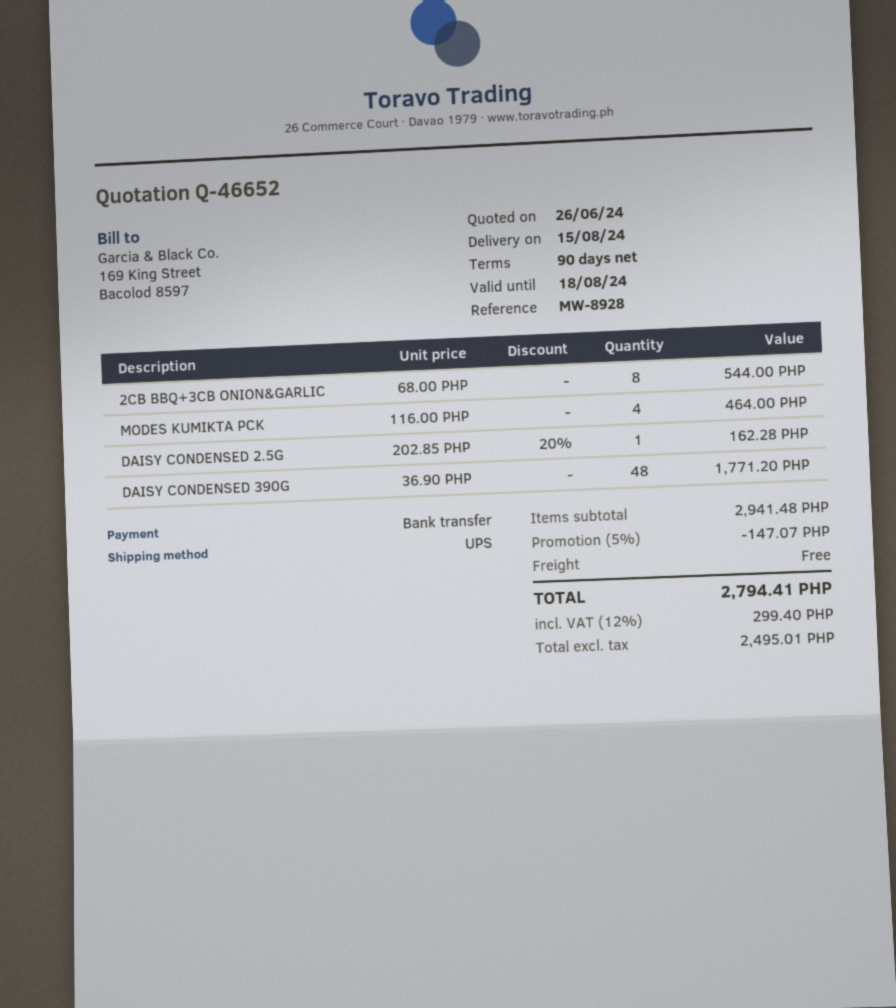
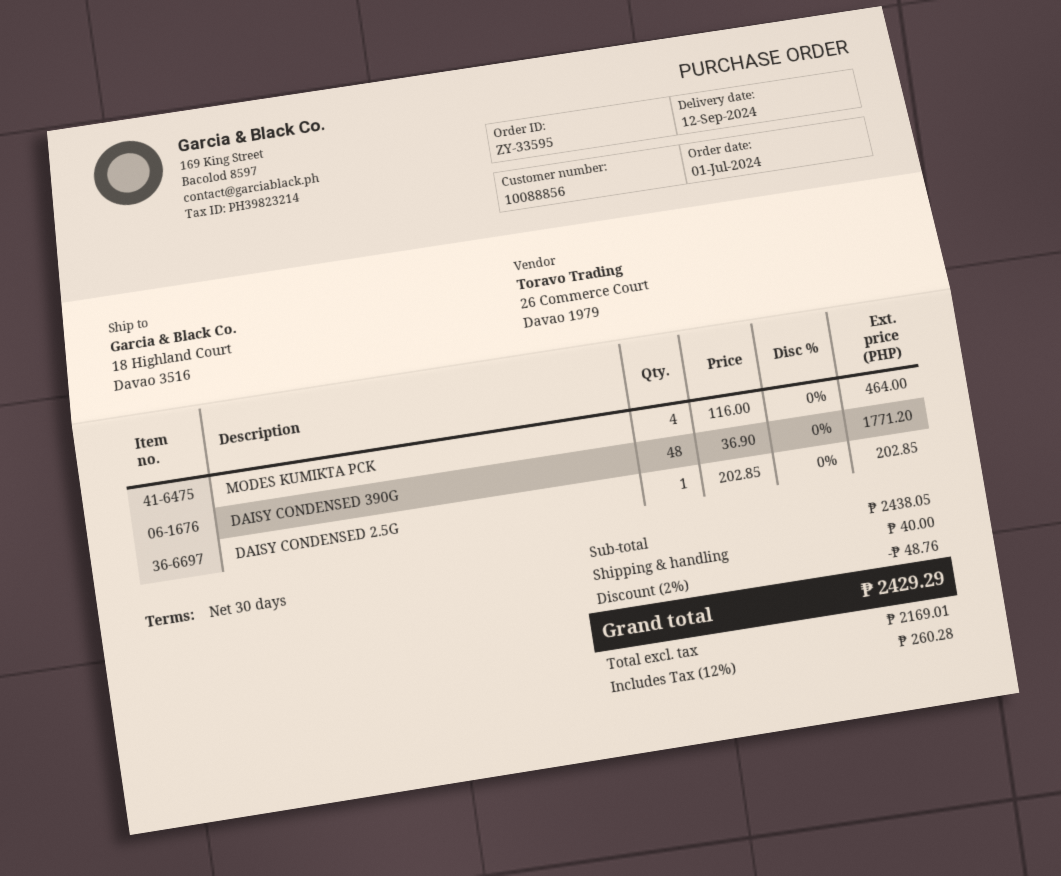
delivery date: 2024-08-15 -> 2024-09-12
payment terms: 90 days -> 30 days
2CB BBQ+3CB ONION&GARLIC: 8 x 68.00 = 544.00 -> none
DAISY CONDENSED 2.5G: 1 x 202.85 - 20% = 162.28 -> 1 x 202.85 = 202.85
subtotal: 2941.48 -> 2438.05
discount: 5% = 147.07 -> 2% = 48.76
shipping: 0.00 -> 40.00
net: 2495.01 -> 2169.01
tax: 12% = 299.40 -> 12% = 260.28
total: 2794.41 -> 2429.29

